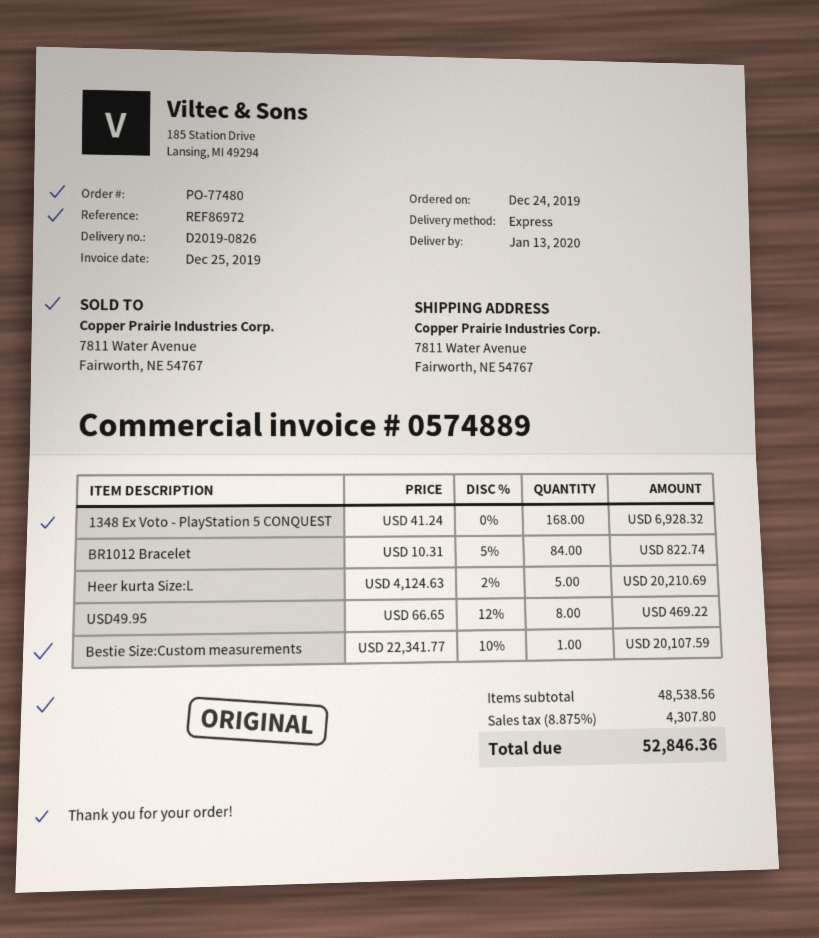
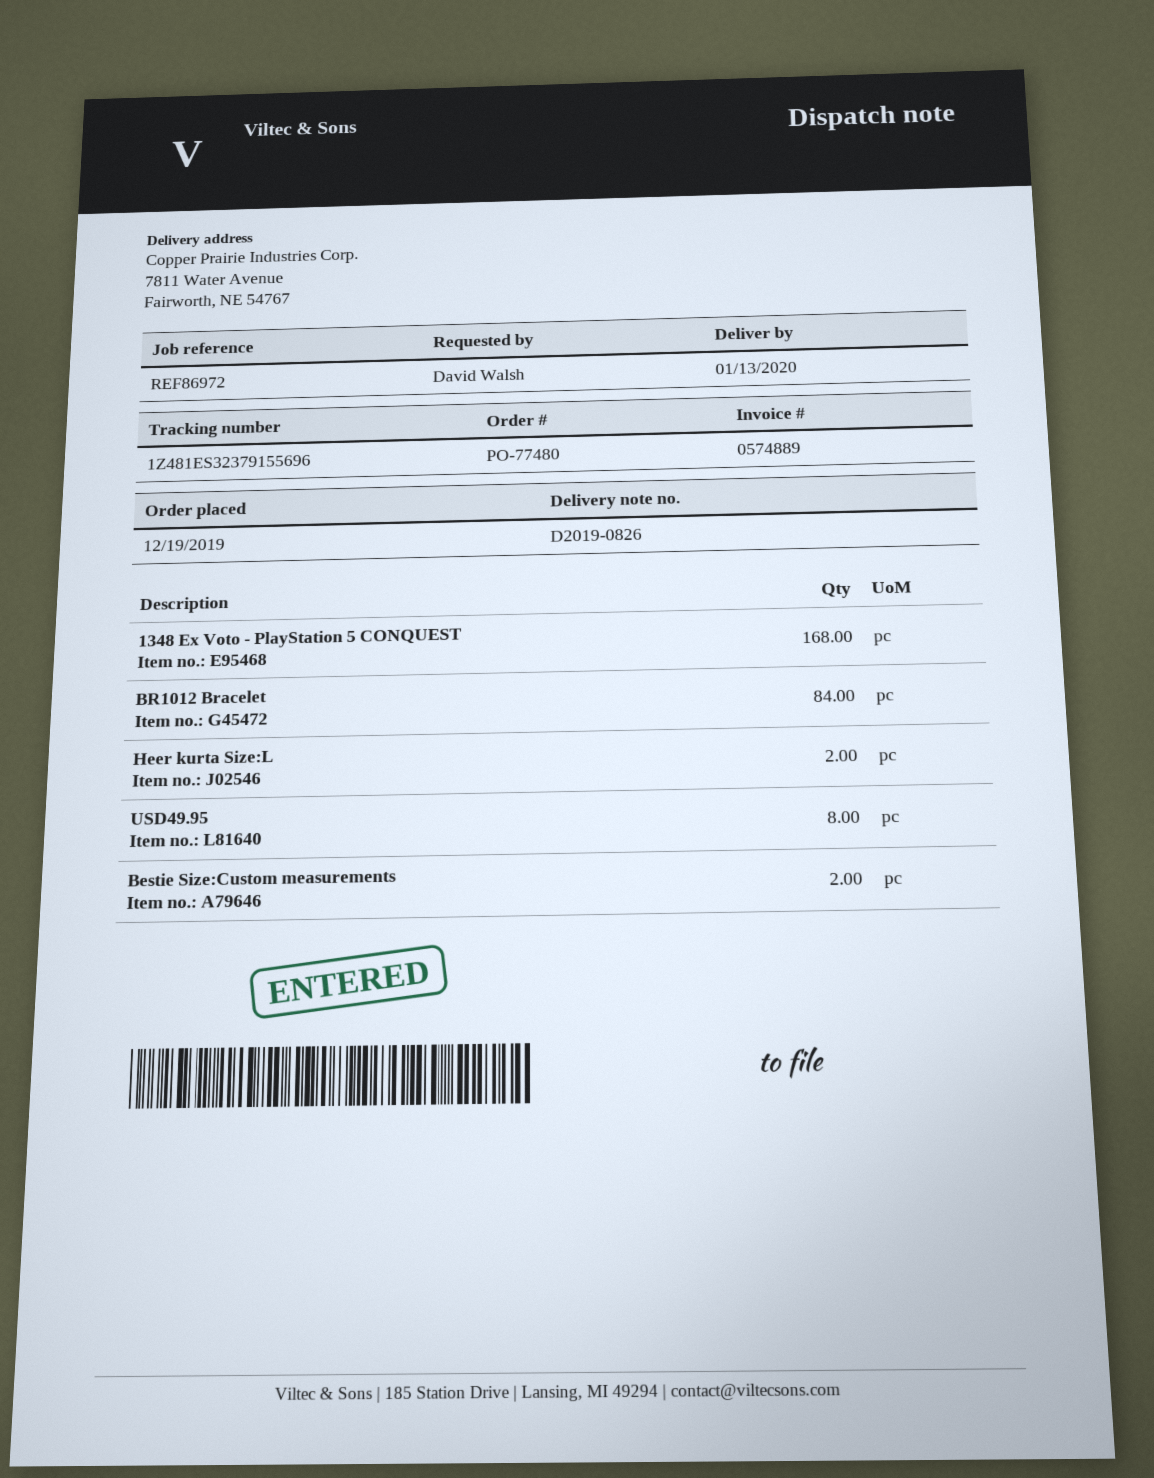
order date: 2019-12-24 -> 2019-12-19
Heer kurta Size:L: 5 -> 2
Bestie Size:Custom measurements: 1 -> 2

